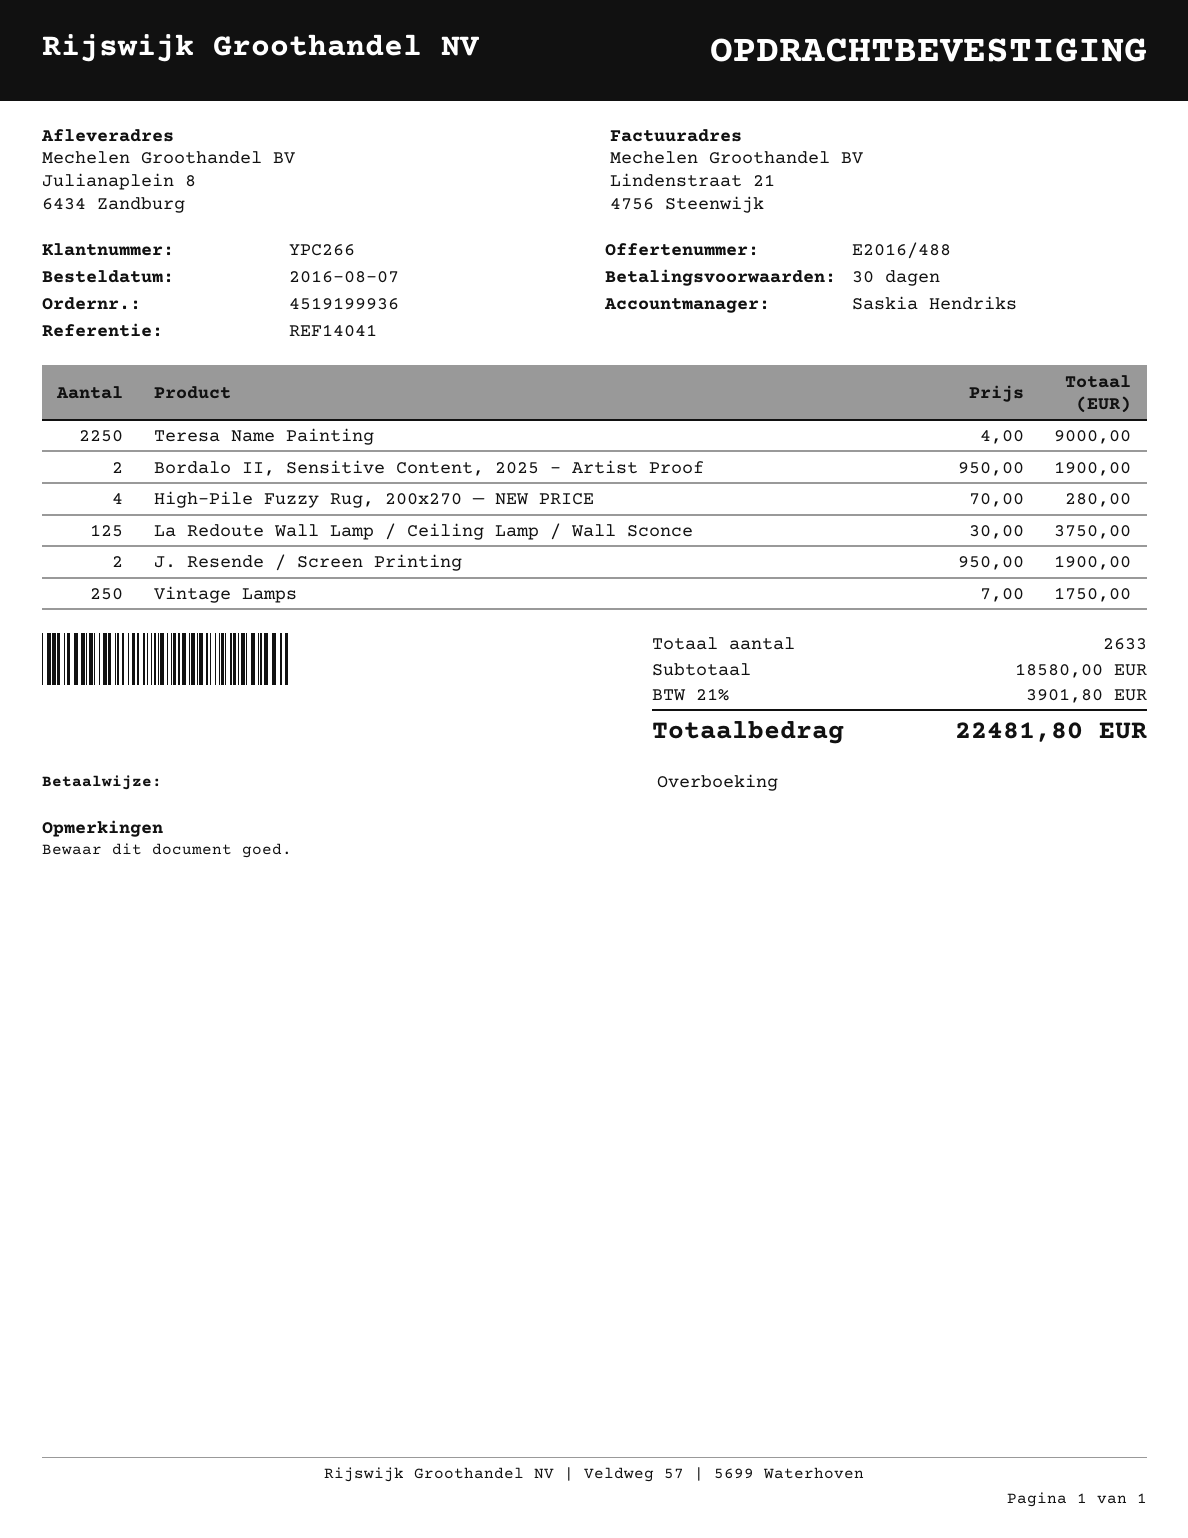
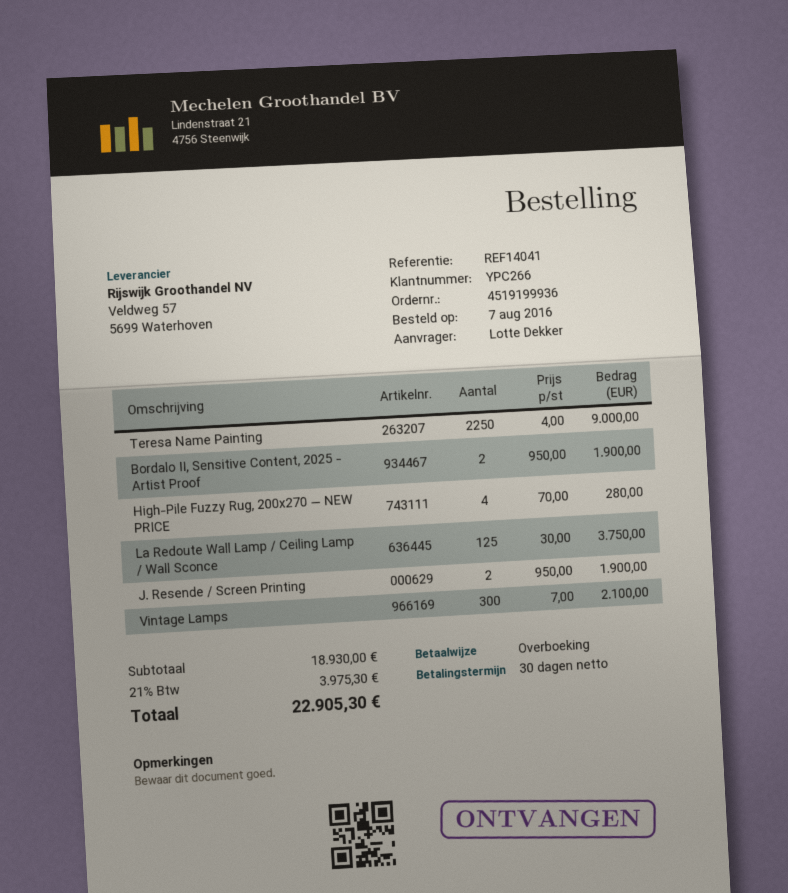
Vintage Lamps: 250 x 7.00 = 1750.00 -> 300 x 7.00 = 2100.00
subtotal: 18580.00 -> 18930.00
tax: 21% = 3901.80 -> 21% = 3975.30
total: 22481.80 -> 22905.30

